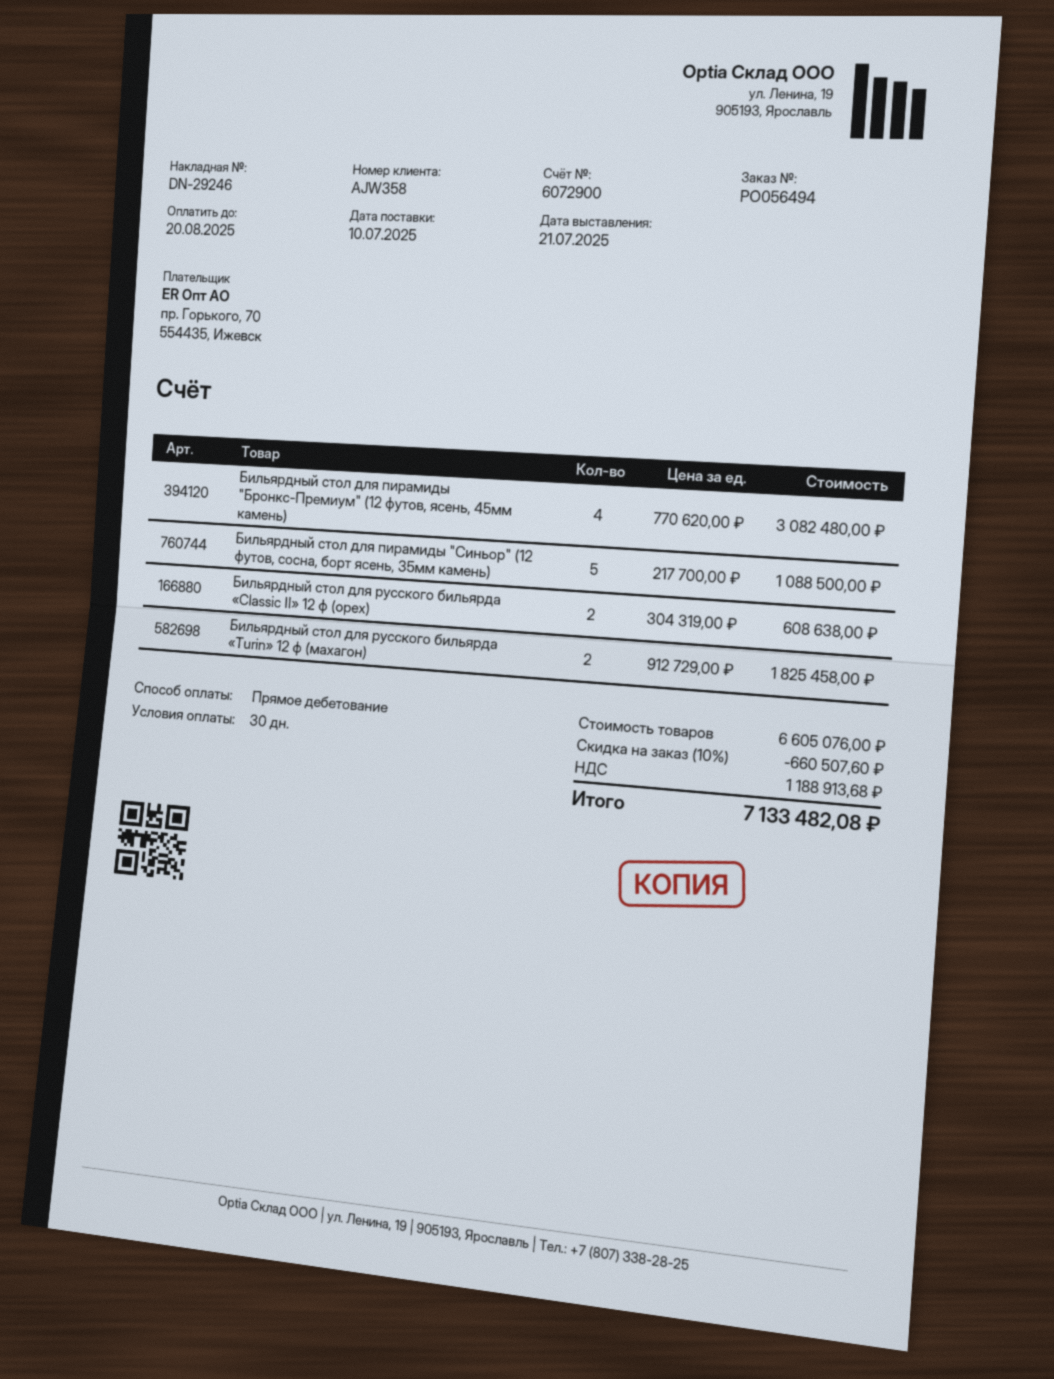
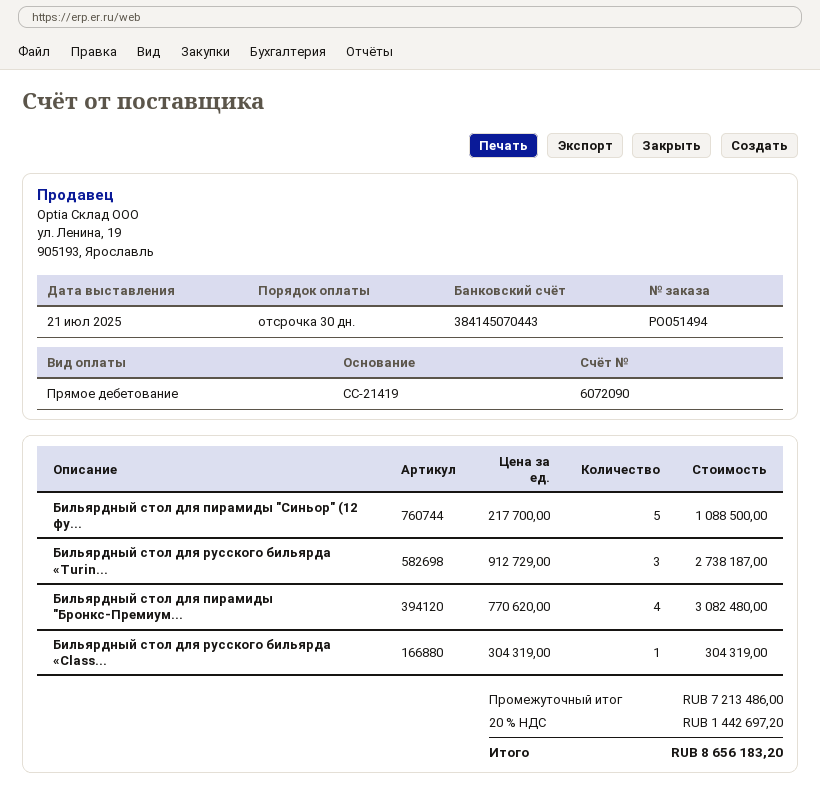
order number: PO056494 -> PO051494
invoice number: 6072900 -> 6072090
Бильярдный стол для русского бильярда «Classic II» 12 ф (орех): 2 x 304319.00 = 608638.00 -> 1 x 304319.00 = 304319.00
Бильярдный стол для русского бильярда «Turin» 12 ф (махагон): 2 x 912729.00 = 1825458.00 -> 3 x 912729.00 = 2738187.00
subtotal: 6605076.00 -> 7213486.00
discount: 10% = 660507.60 -> none
tax: 1188913.68 -> 1442697.20
total: 7133482.08 -> 8656183.20

